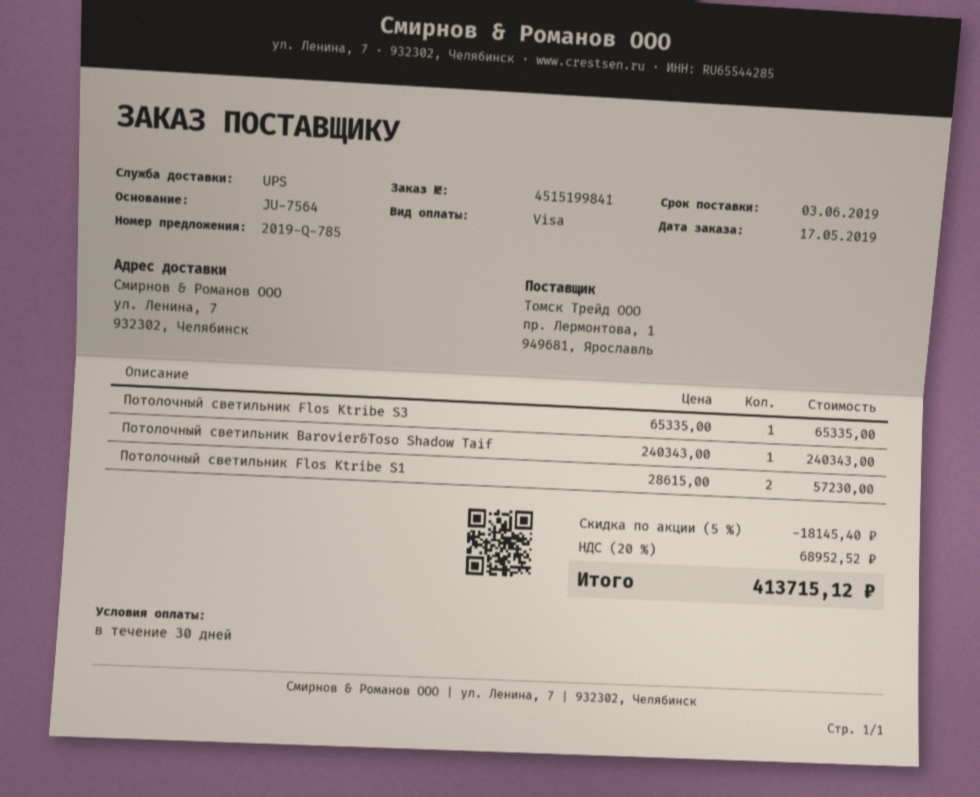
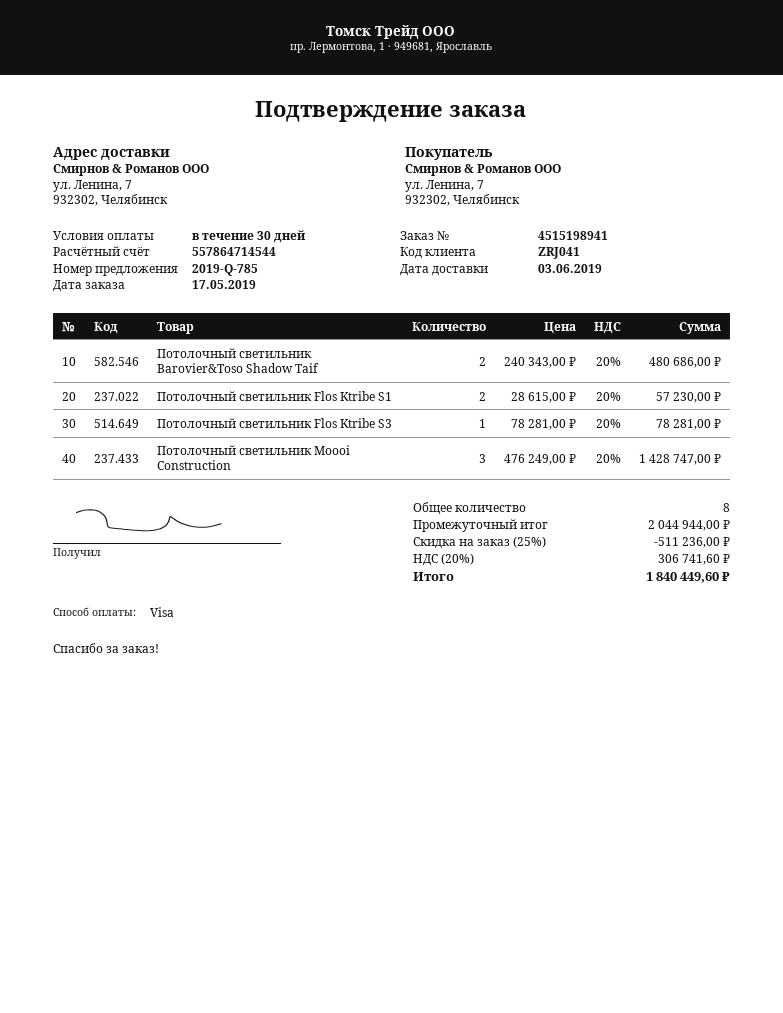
order number: 4515199841 -> 4515198941
Потолочный светильник Flos Ktribe S3: 1 x 65335.00 = 65335.00 -> 1 x 78281.00 = 78281.00
Потолочный светильник Barovier&Toso Shadow Taif: 1 x 240343.00 = 240343.00 -> 2 x 240343.00 = 480686.00
Потолочный светильник Moooi Construction: none -> 3 x 476249.00 = 1428747.00
discount: 5% = 18145.40 -> 25% = 511236.00
tax: 20% = 68952.52 -> 20% = 306741.60
total: 413715.12 -> 1840449.60

